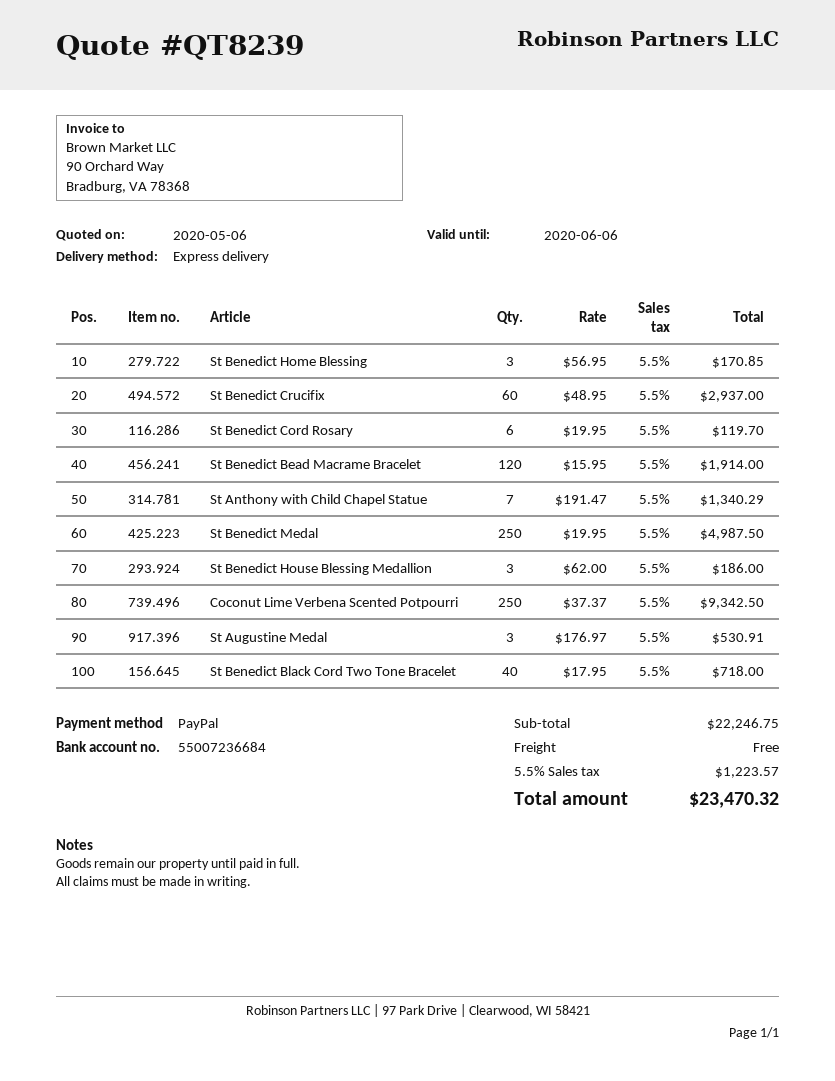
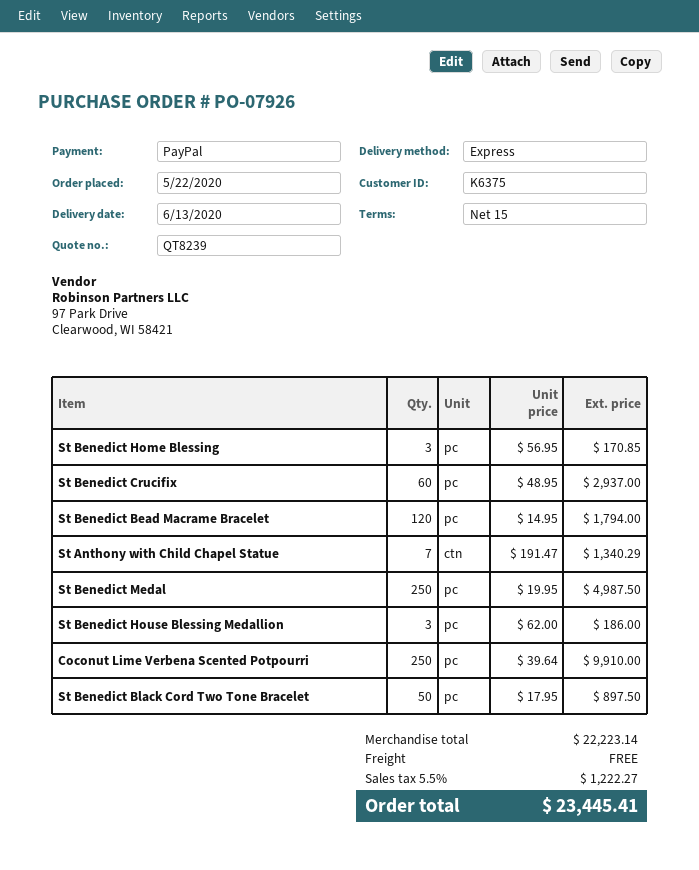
St Benedict Cord Rosary: 6 x 19.95 = 119.70 -> none
St Benedict Bead Macrame Bracelet: 120 x 15.95 = 1914.00 -> 120 x 14.95 = 1794.00
Coconut Lime Verbena Scented Potpourri: 250 x 37.37 = 9342.50 -> 250 x 39.64 = 9910.00
St Augustine Medal: 3 x 176.97 = 530.91 -> none
St Benedict Black Cord Two Tone Bracelet: 40 x 17.95 = 718.00 -> 50 x 17.95 = 897.50
subtotal: 22246.75 -> 22223.14
tax: 5.5% = 1223.57 -> 5.5% = 1222.27
total: 23470.32 -> 23445.41

